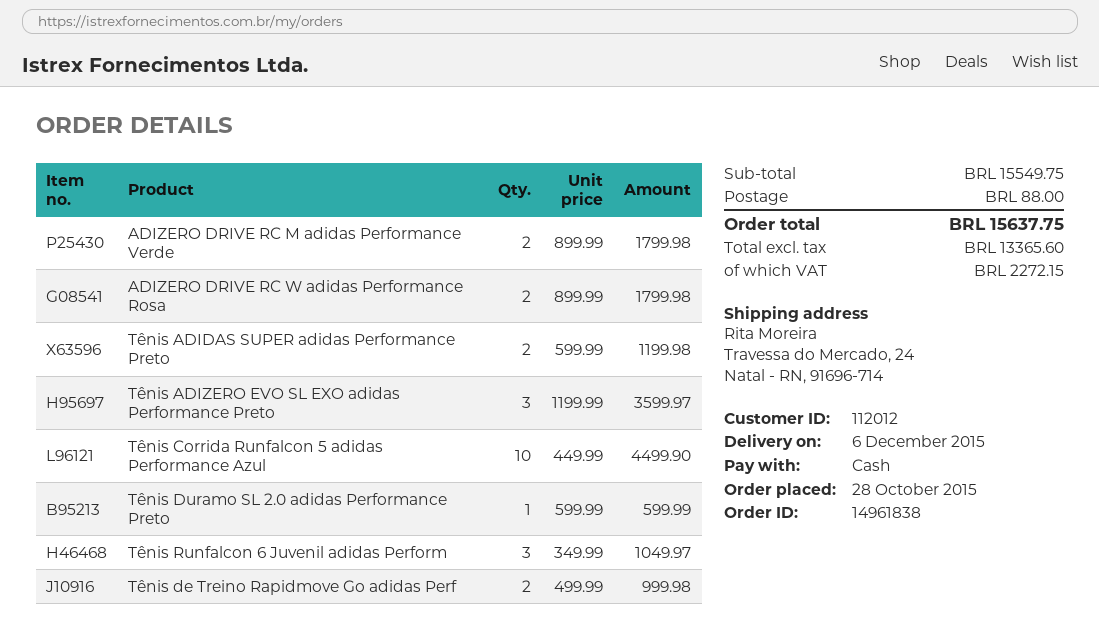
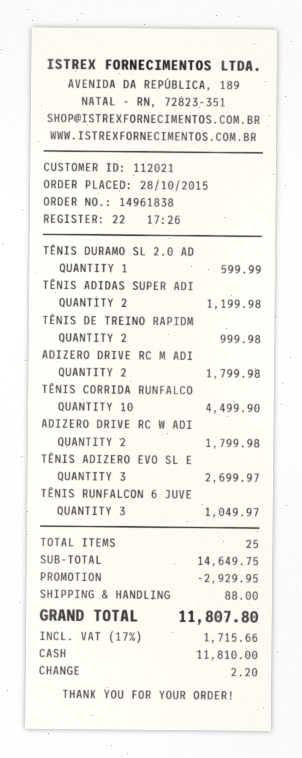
customer number: 112012 -> 112021
Tênis ADIZERO EVO SL EXO adidas Performance Preto: 3 for 3599.97 -> 3 for 2699.97
subtotal: 15549.75 -> 14649.75
discount: none -> 2929.95
tax: 2272.15 -> 1715.66
total: 15637.75 -> 11807.80

